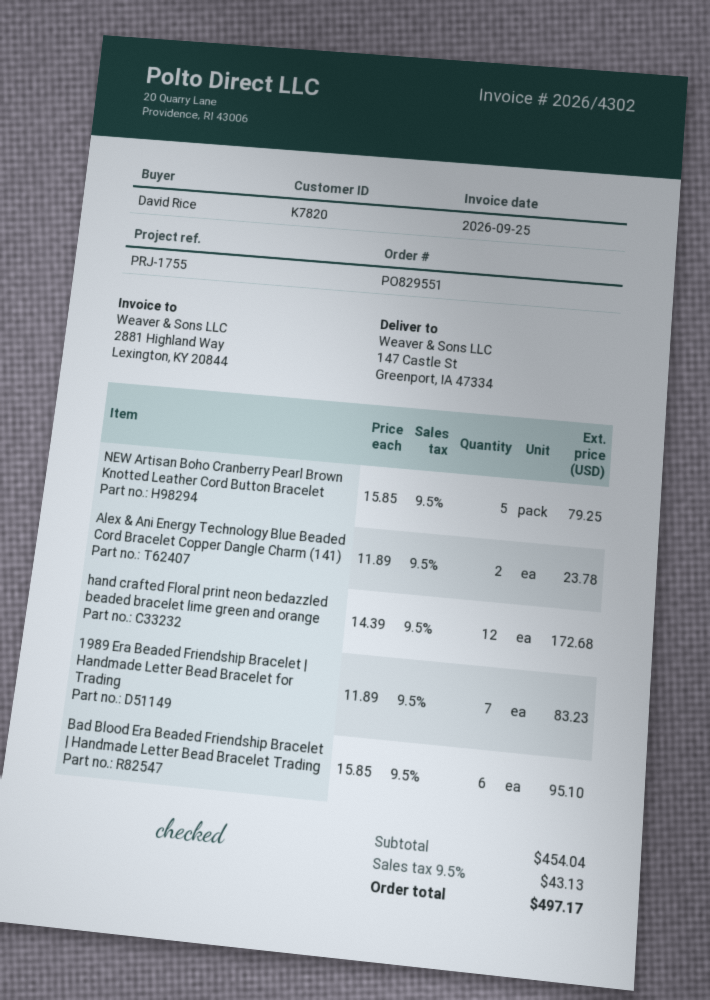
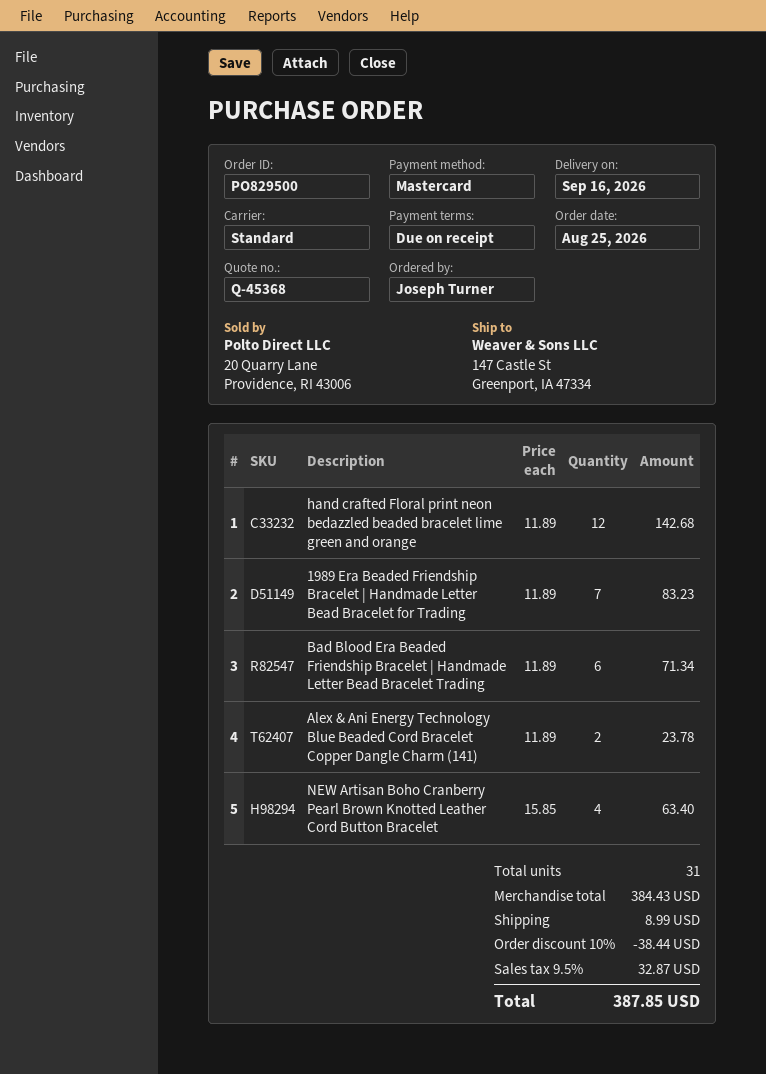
order number: PO829551 -> PO829500
ordered by: David Rice -> Joseph Turner
NEW Artisan Boho Cranberry Pearl Brown Knotted Leather Cord Button Bracelet: 5 x 15.85 = 79.25 -> 4 x 15.85 = 63.40
hand crafted Floral print neon bedazzled beaded bracelet lime green and orange: 12 x 14.39 = 172.68 -> 12 x 11.89 = 142.68
Bad Blood Era Beaded Friendship Bracelet | Handmade Letter Bead Bracelet Trading: 6 x 15.85 = 95.10 -> 6 x 11.89 = 71.34
subtotal: 454.04 -> 384.43
discount: none -> 10% = 38.44
shipping: none -> 8.99
tax: 9.5% = 43.13 -> 9.5% = 32.87
total: 497.17 -> 387.85

